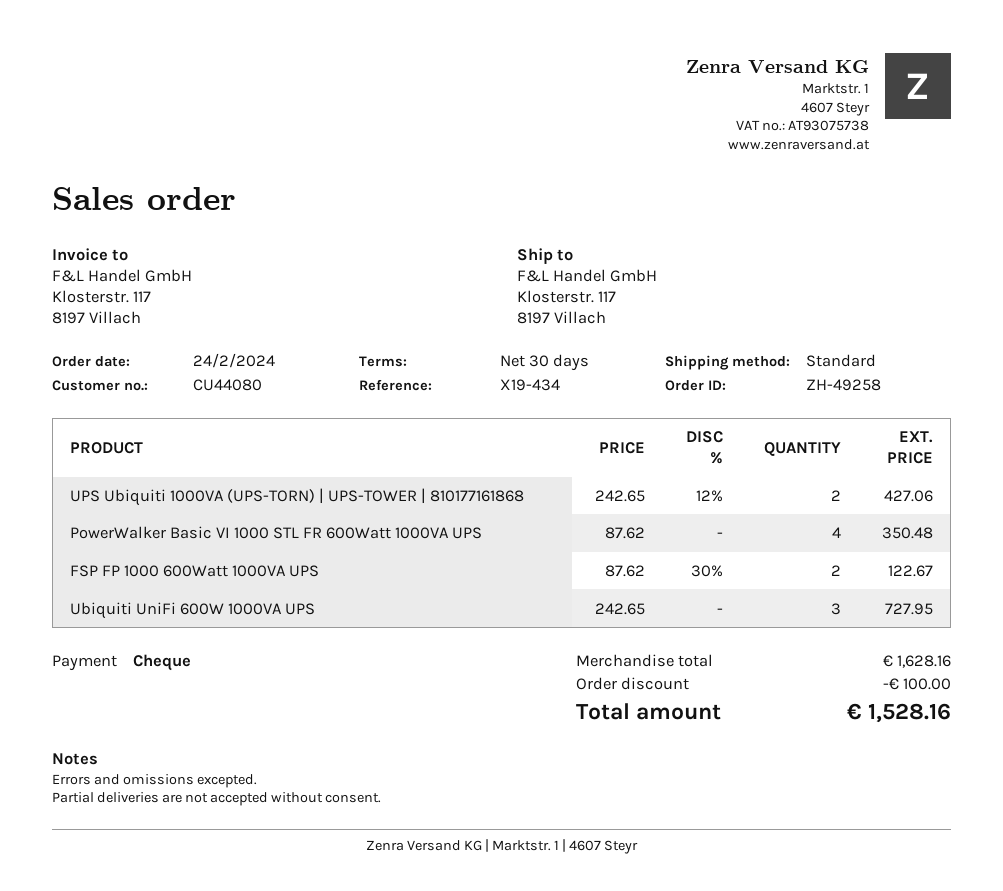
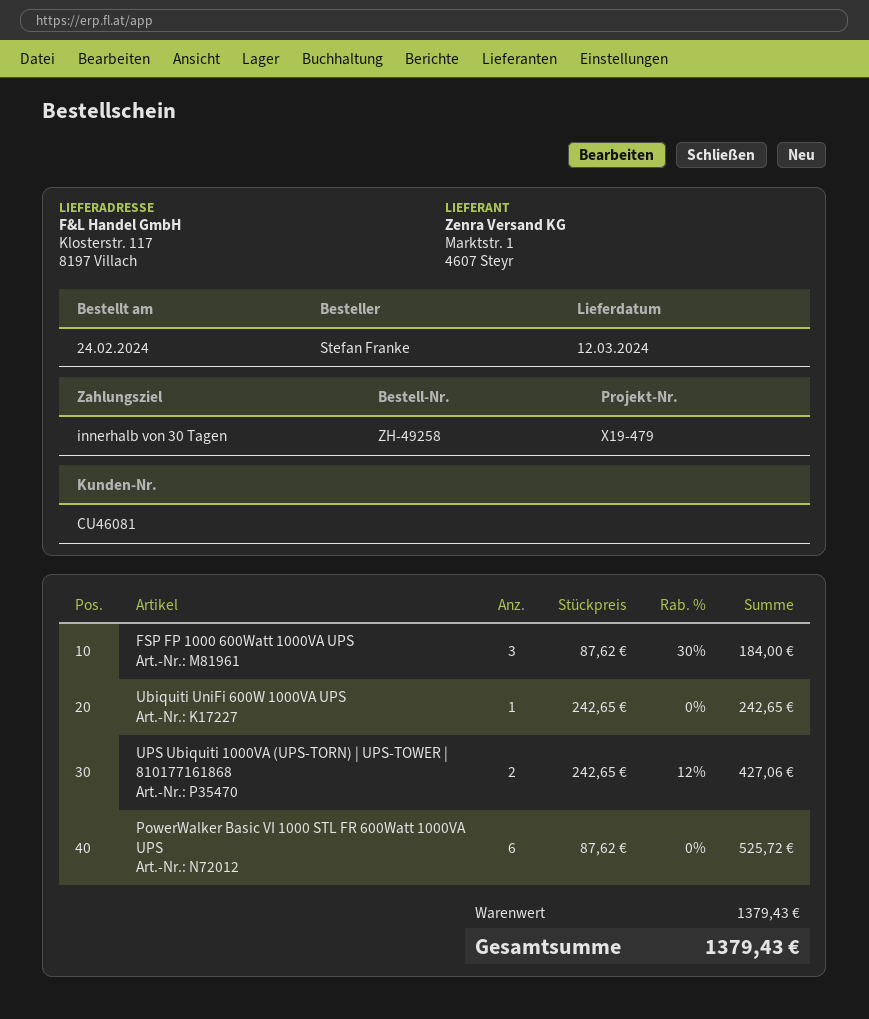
customer number: CU44080 -> CU46081
reference: X19-434 -> X19-479
PowerWalker Basic VI 1000 STL FR 600Watt 1000VA UPS: 4 x 87.62 = 350.48 -> 6 x 87.62 = 525.72
FSP FP 1000 600Watt 1000VA UPS: 2 x 87.62 - 30% = 122.67 -> 3 x 87.62 - 30% = 184.00
Ubiquiti UniFi 600W 1000VA UPS: 3 x 242.65 = 727.95 -> 1 x 242.65 = 242.65
subtotal: 1628.16 -> 1379.43
discount: 100.00 -> none
total: 1528.16 -> 1379.43

